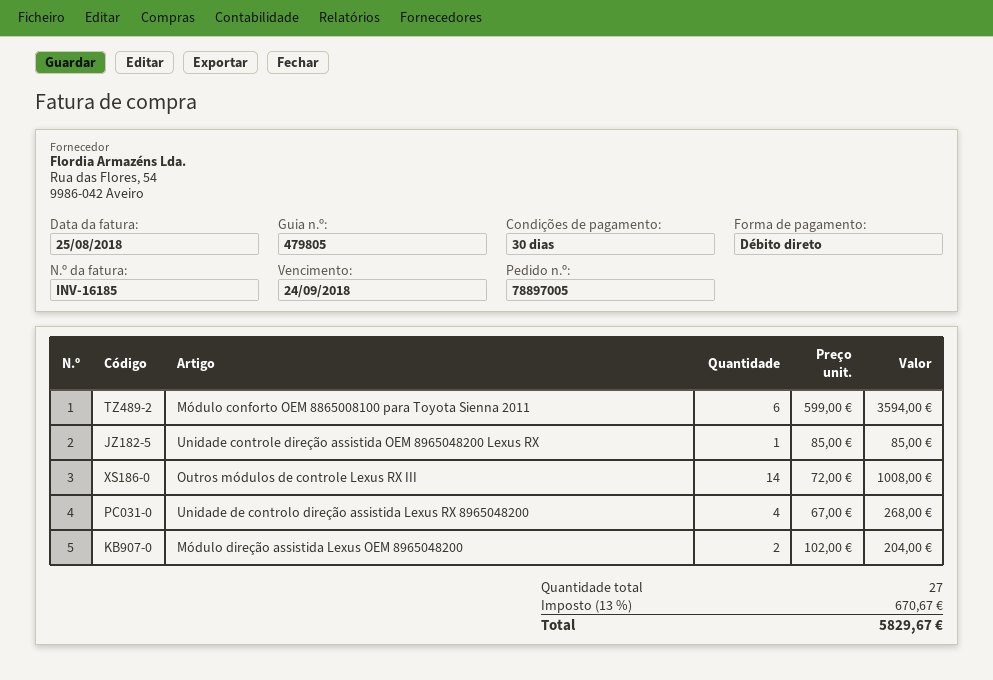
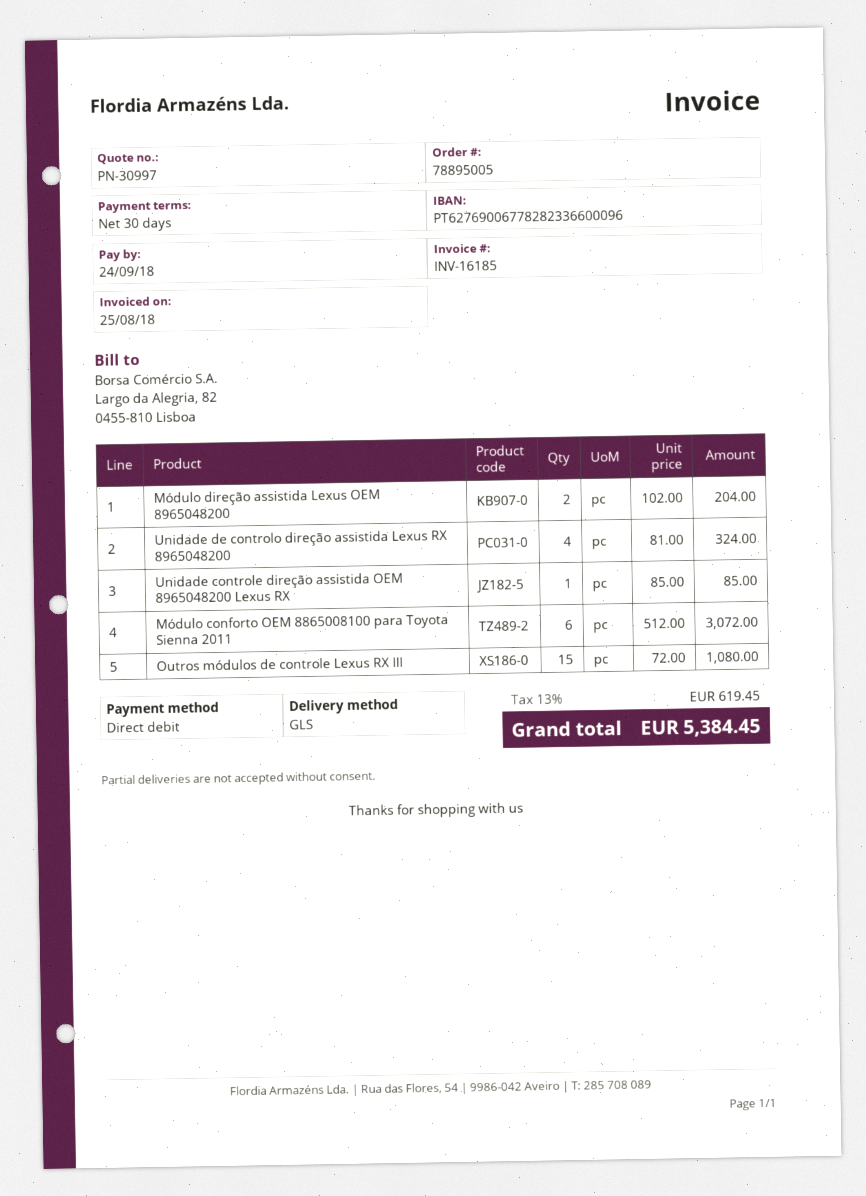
order number: 78897005 -> 78895005
Módulo conforto OEM 8865008100 para Toyota Sienna 2011: 6 x 599.00 = 3594.00 -> 6 x 512.00 = 3072.00
Outros módulos de controle Lexus RX III: 14 x 72.00 = 1008.00 -> 15 x 72.00 = 1080.00
Unidade de controlo direção assistida Lexus RX 8965048200: 4 x 67.00 = 268.00 -> 4 x 81.00 = 324.00
tax: 13% = 670.67 -> 13% = 619.45
total: 5829.67 -> 5384.45

